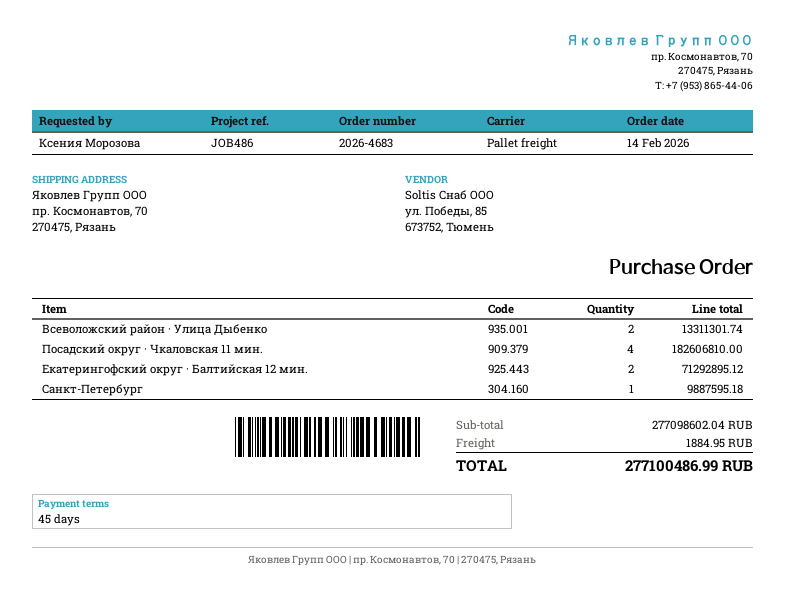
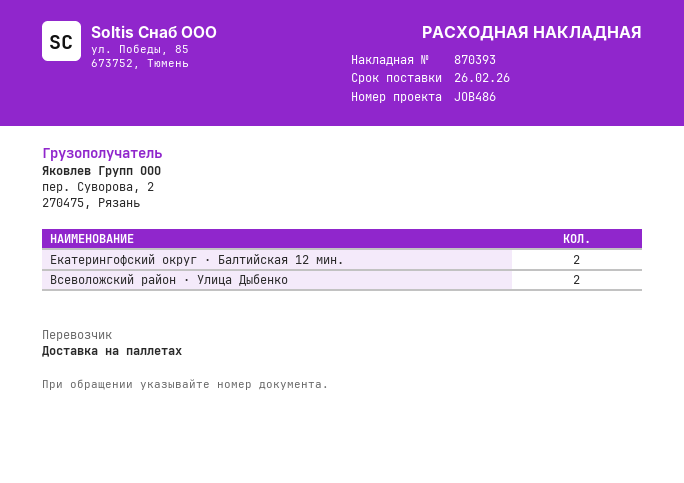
ship to: пр. Космонавтов, 70, 270475, Рязань -> пер. Суворова, 2, 270475, Рязань
Посадский округ · Чкаловская 11 мин.: 4 -> none
Санкт-Петербург: 1 -> none

